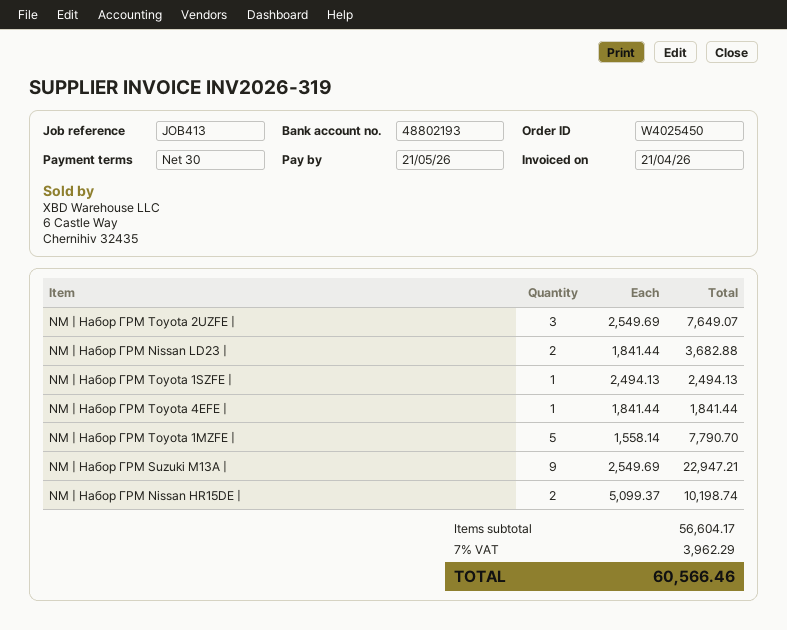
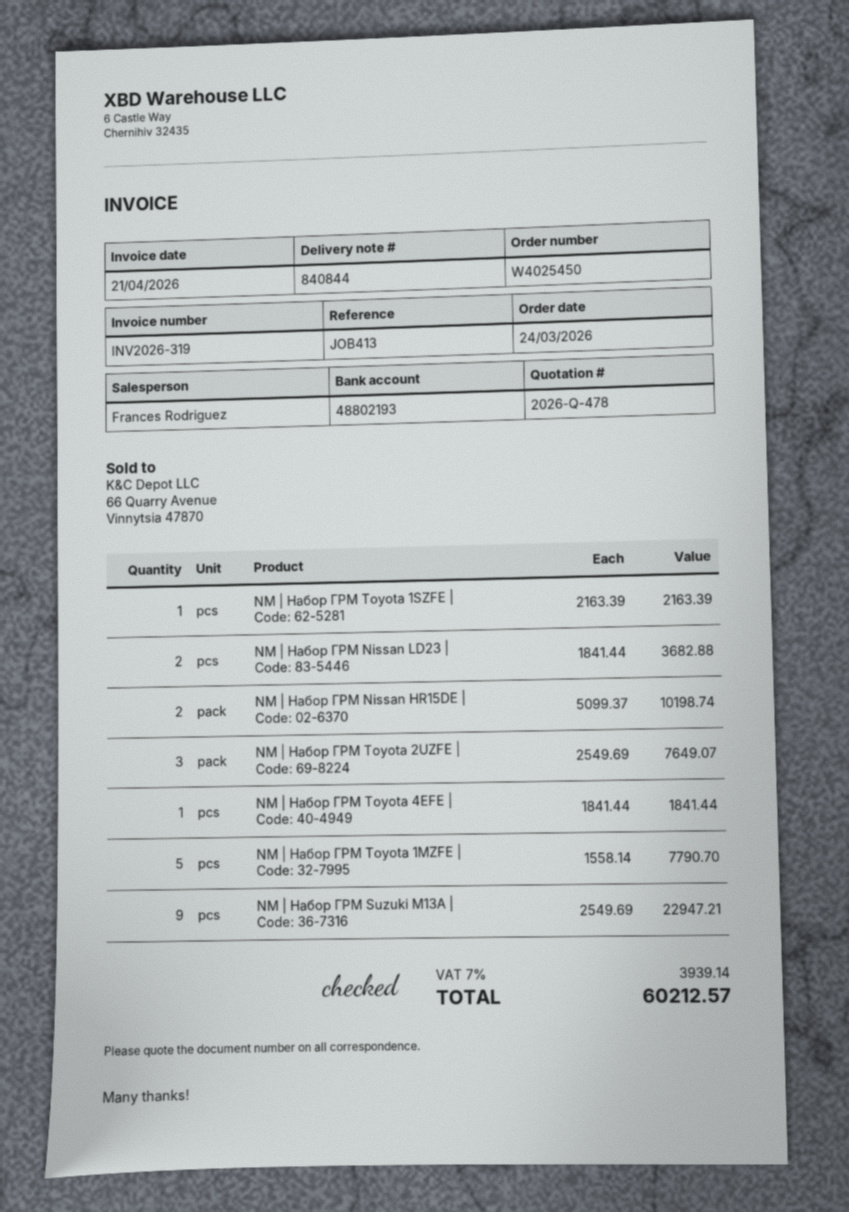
NM | Набор ГРМ Toyota 1SZFE |: 1 x 2494.13 = 2494.13 -> 1 x 2163.39 = 2163.39
tax: 7% = 3962.29 -> 7% = 3939.14
total: 60566.46 -> 60212.57

